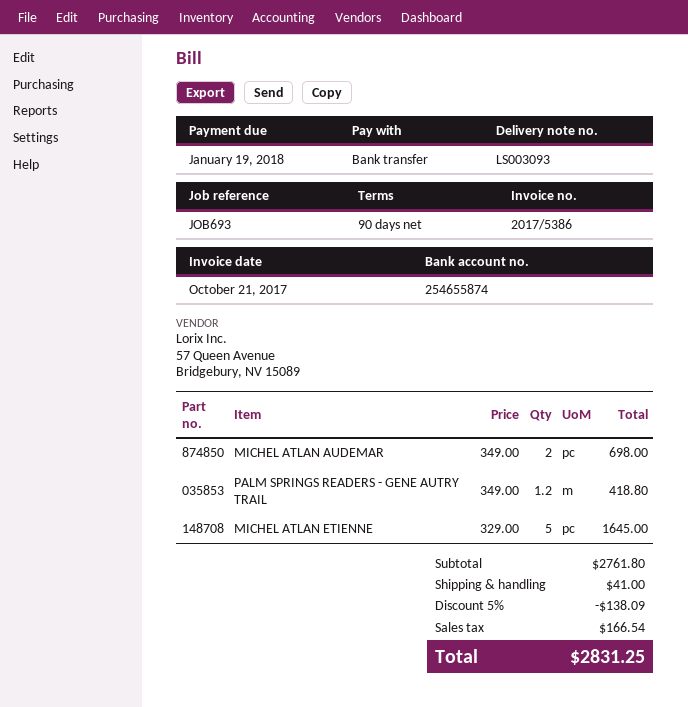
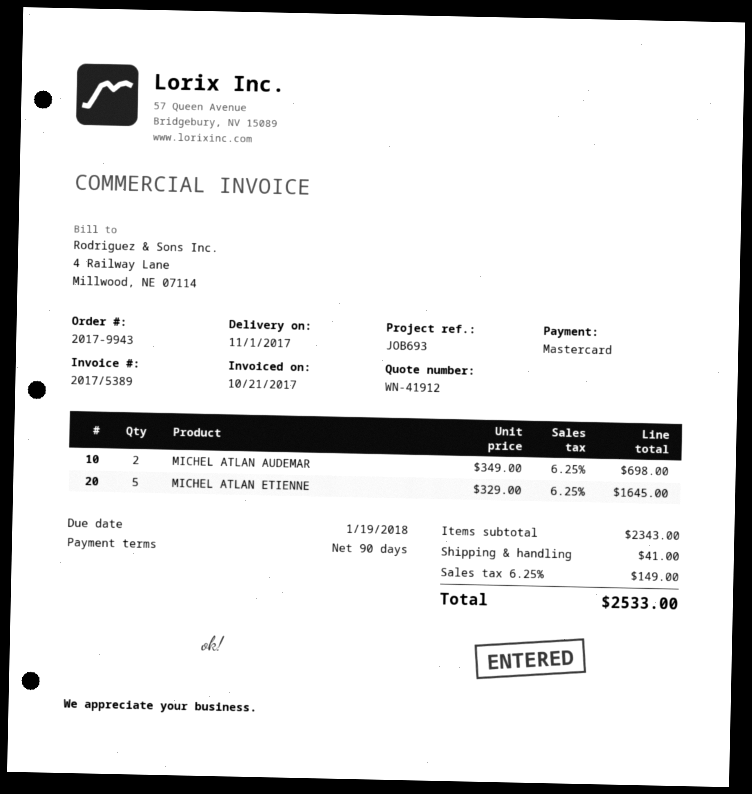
invoice number: 2017/5386 -> 2017/5389
payment method: bank transfer -> Mastercard
PALM SPRINGS READERS - GENE AUTRY TRAIL: 1.2 x 349.00 = 418.80 -> none
subtotal: 2761.80 -> 2343.00
discount: 5% = 138.09 -> none
tax: 166.54 -> 149.00
total: 2831.25 -> 2533.00

